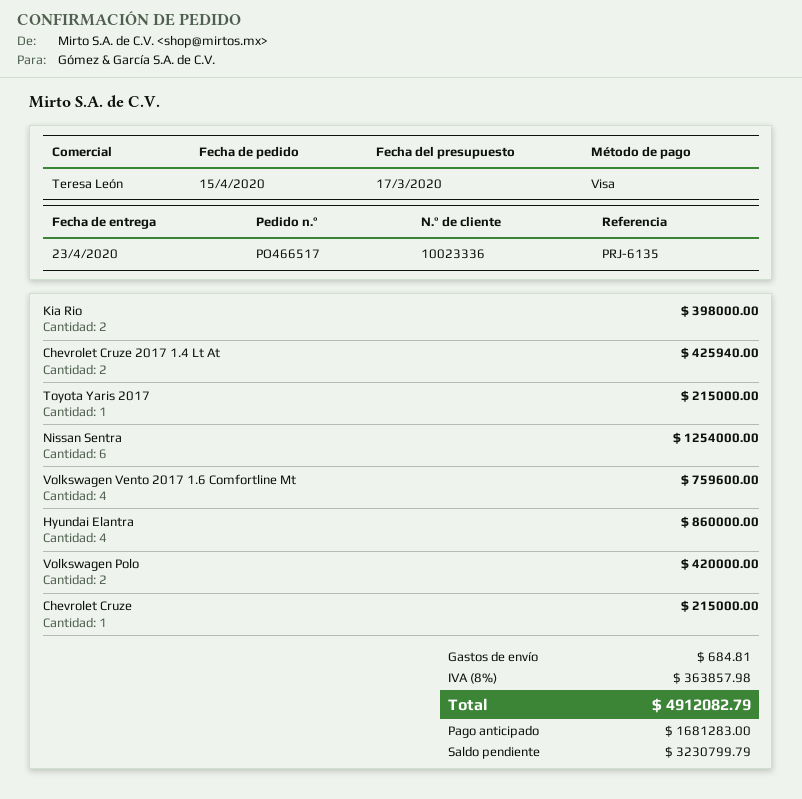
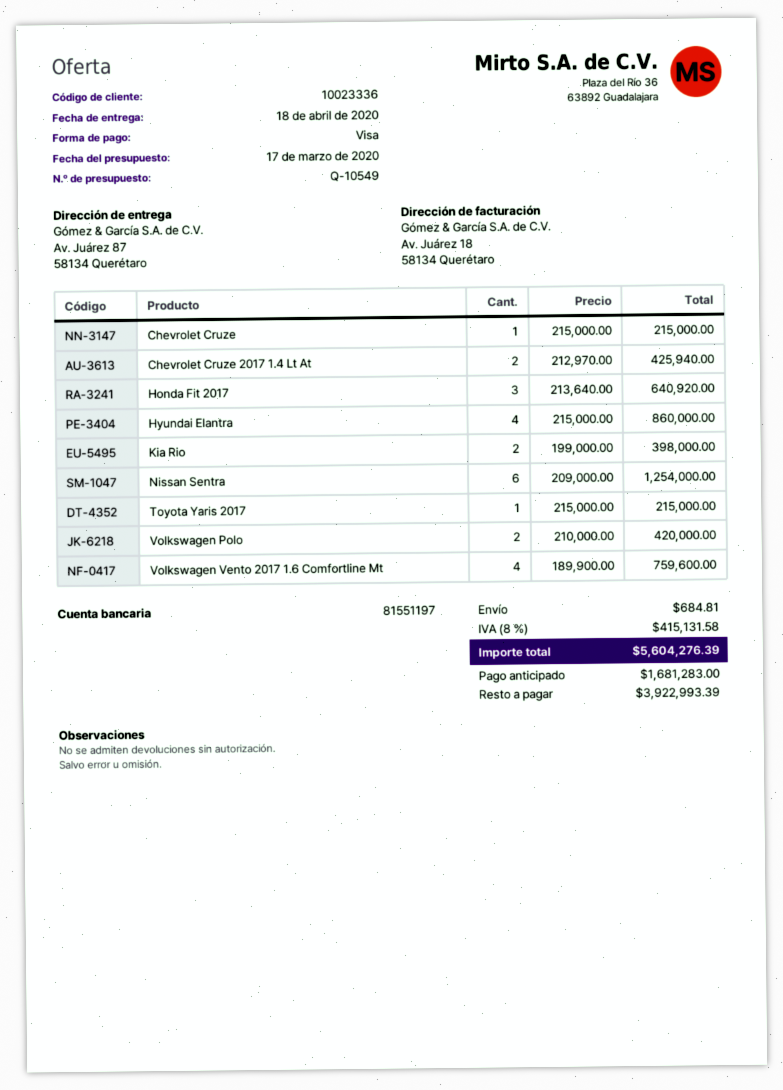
delivery date: 2020-04-23 -> 2020-04-18
Honda Fit 2017: none -> 3 for 640920.00
tax: 8% = 363857.98 -> 8% = 415131.58
total: 4912082.79 -> 5604276.39
balance: 3230799.79 -> 3922993.39

